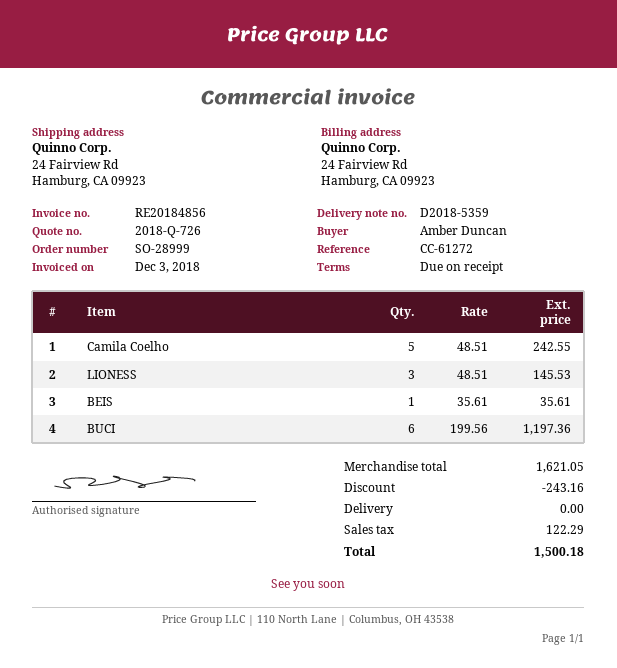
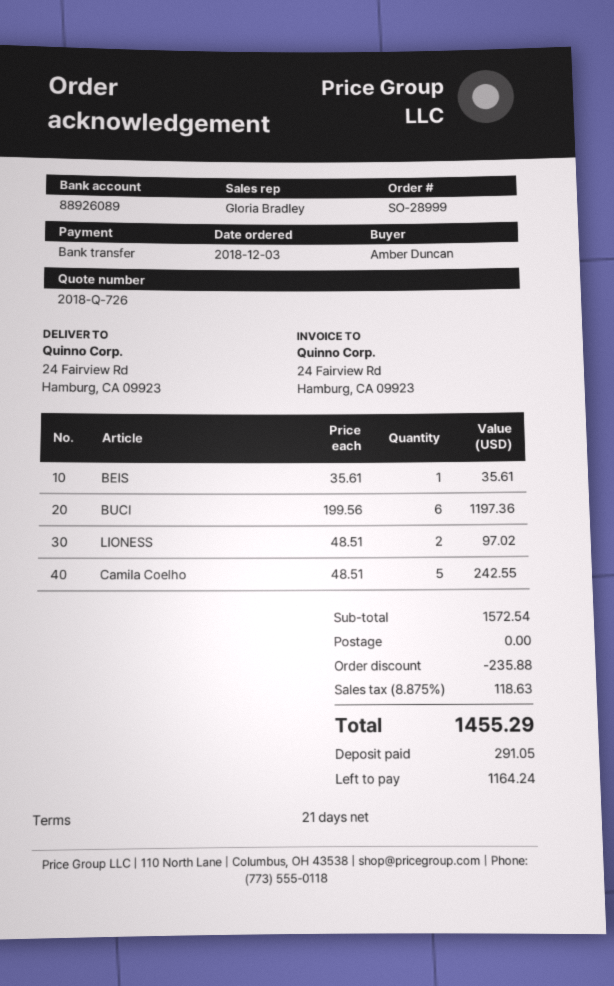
payment terms: on receipt -> 21 days
LIONESS: 3 x 48.51 = 145.53 -> 2 x 48.51 = 97.02
subtotal: 1621.05 -> 1572.54
discount: 243.16 -> 235.88
tax: 122.29 -> 118.63
total: 1500.18 -> 1455.29

